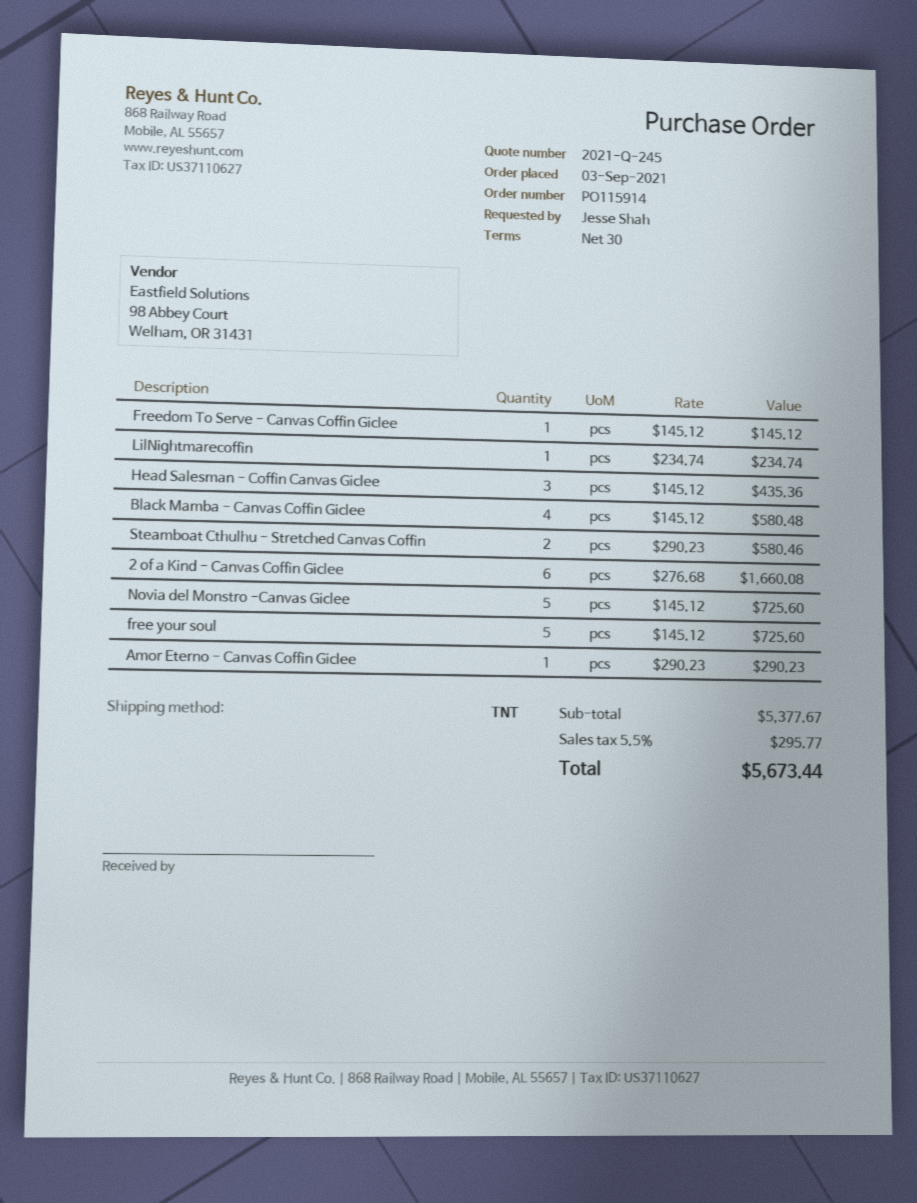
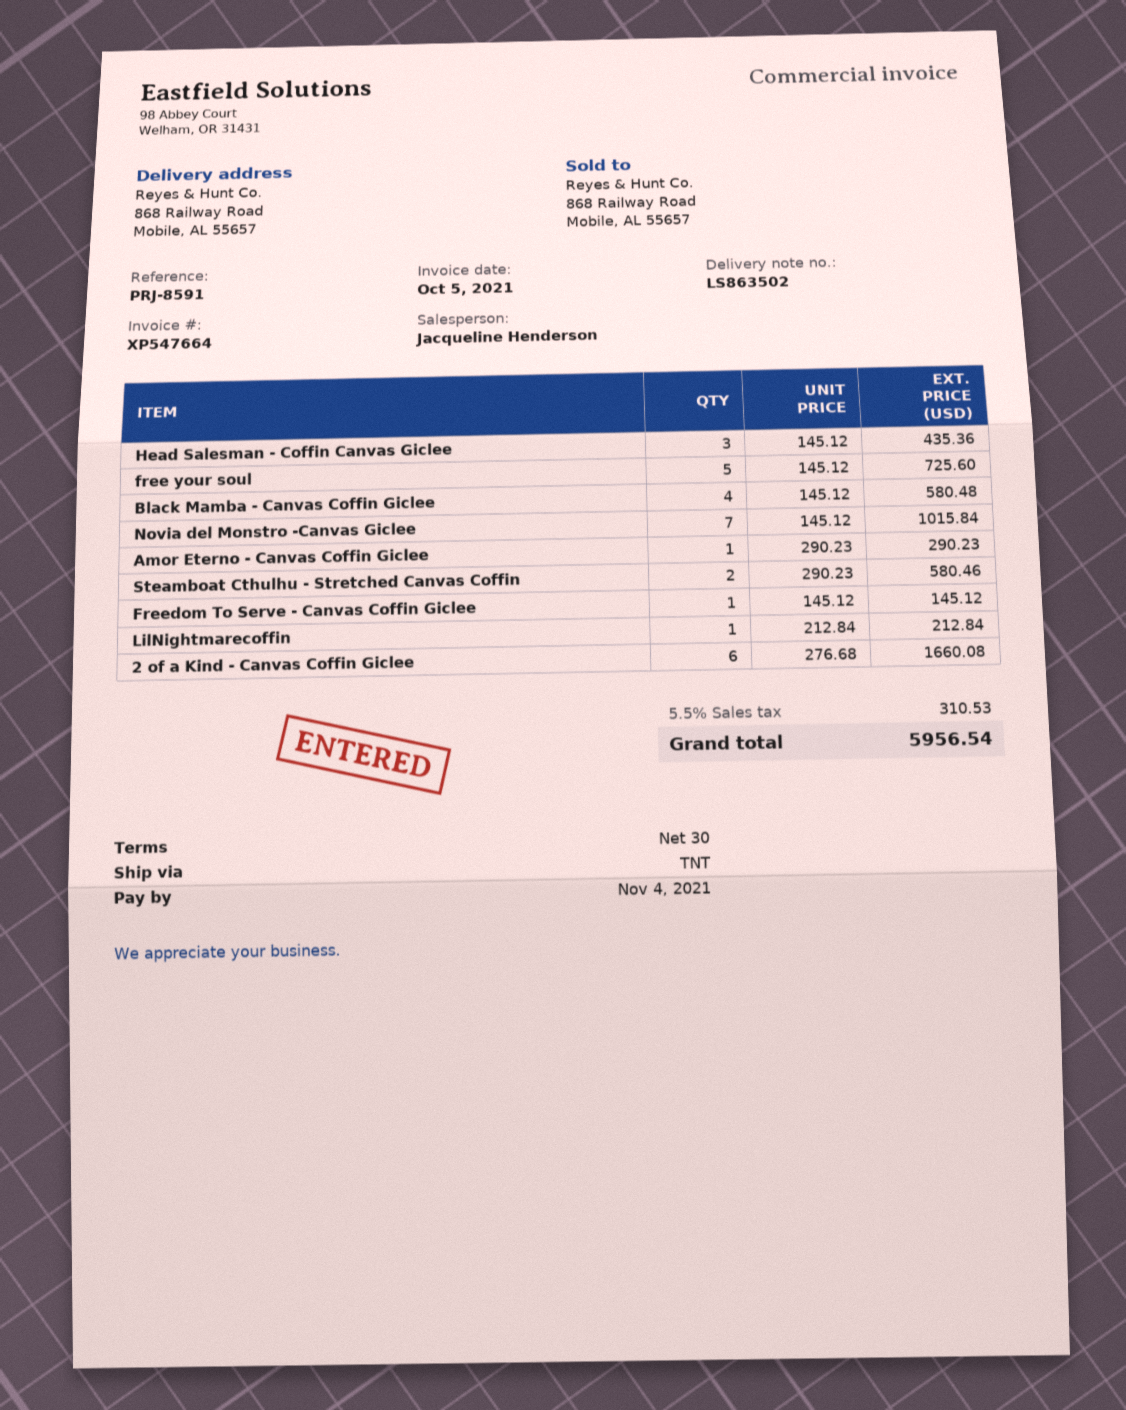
LilNightmarecoffin: 1 x 234.74 = 234.74 -> 1 x 212.84 = 212.84
Novia del Monstro -Canvas Giclee: 5 x 145.12 = 725.60 -> 7 x 145.12 = 1015.84
tax: 5.5% = 295.77 -> 5.5% = 310.53
total: 5673.44 -> 5956.54

